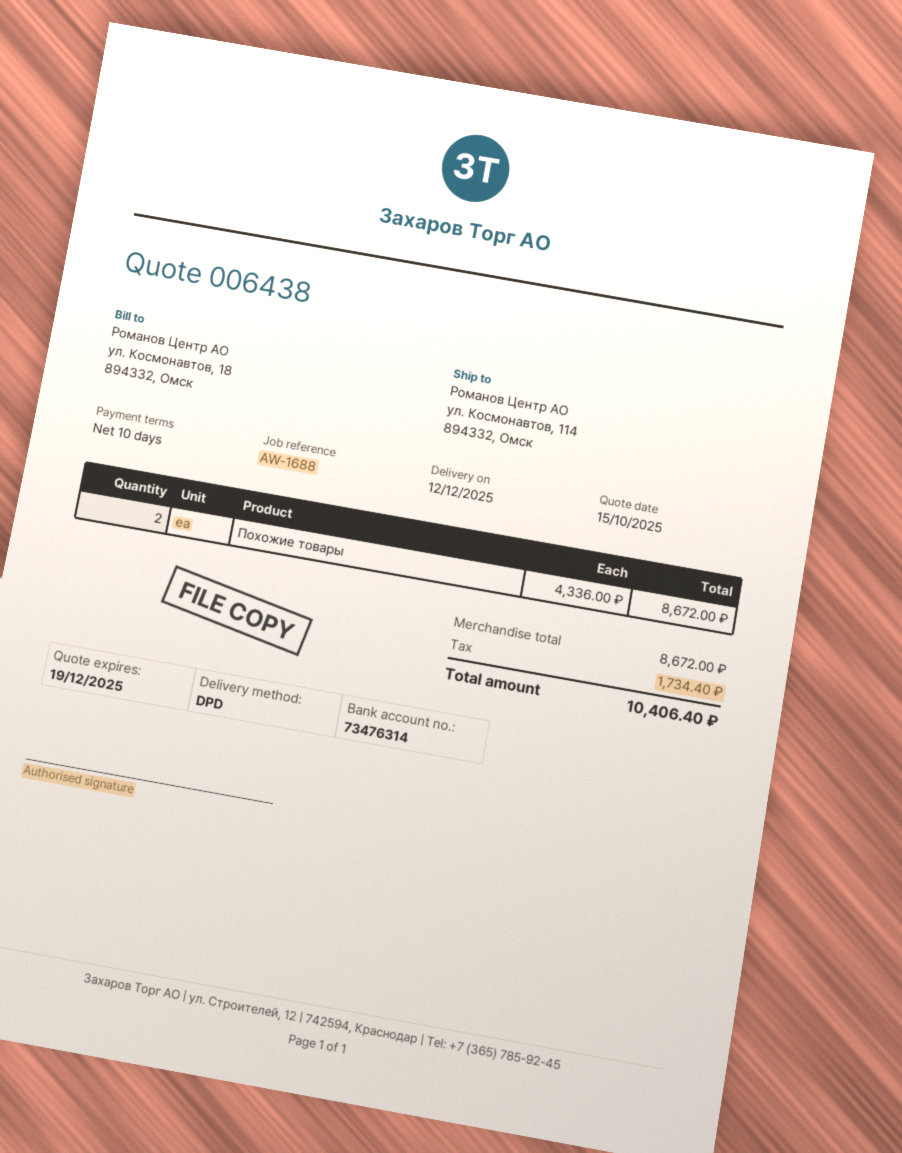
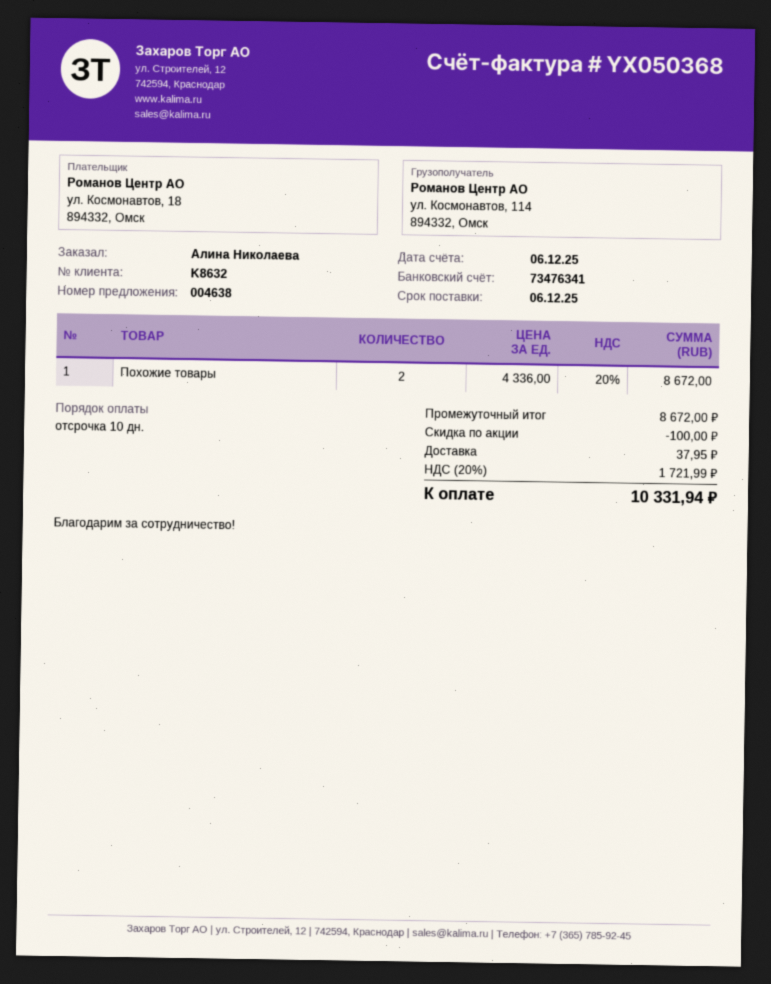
quote number: 006438 -> 004638
delivery date: 2025-12-12 -> 2025-12-06
bank account: 73476314 -> 73476341
discount: none -> 100.00
shipping: none -> 37.95
tax: 1734.40 -> 1721.99
total: 10406.40 -> 10331.94

